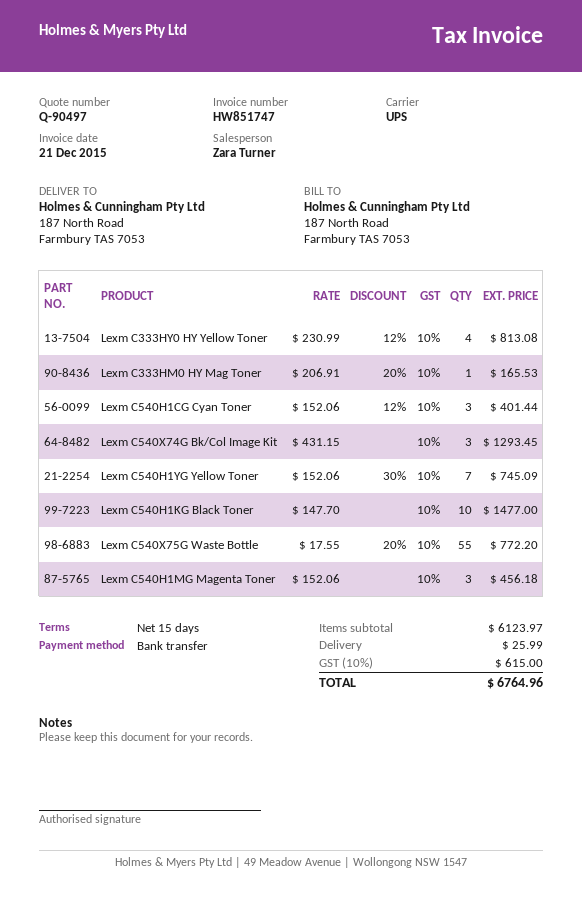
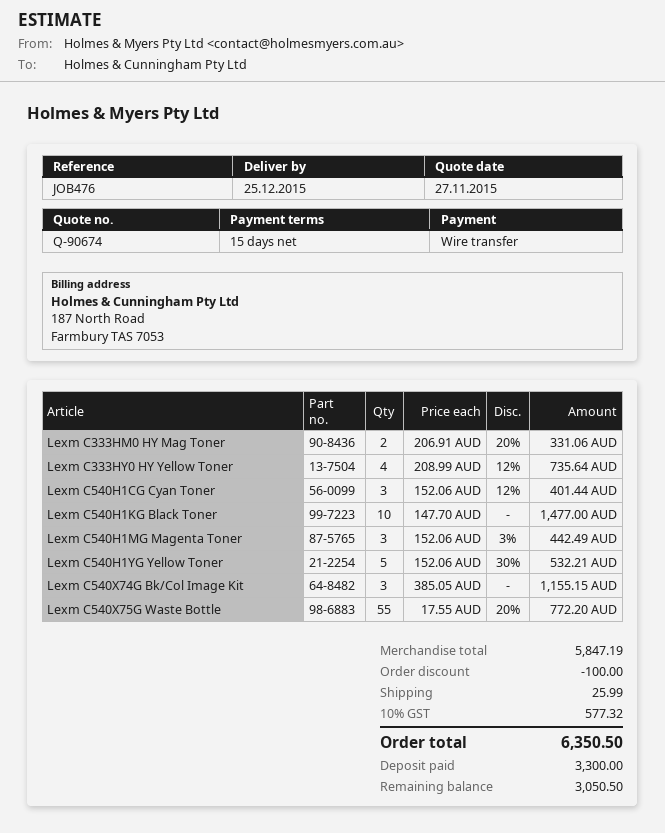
quote number: Q-90497 -> Q-90674
Lexm C333HY0 HY Yellow Toner: 4 x 230.99 - 12% = 813.08 -> 4 x 208.99 - 12% = 735.64
Lexm C333HM0 HY Mag Toner: 1 x 206.91 - 20% = 165.53 -> 2 x 206.91 - 20% = 331.06
Lexm C540X74G Bk/Col Image Kit: 3 x 431.15 = 1293.45 -> 3 x 385.05 = 1155.15
Lexm C540H1YG Yellow Toner: 7 x 152.06 - 30% = 745.09 -> 5 x 152.06 - 30% = 532.21
Lexm C540H1MG Magenta Toner: 3 x 152.06 = 456.18 -> 3 x 152.06 - 3% = 442.49
subtotal: 6123.97 -> 5847.19
discount: none -> 100.00
tax: 10% = 615.00 -> 10% = 577.32
total: 6764.96 -> 6350.50

